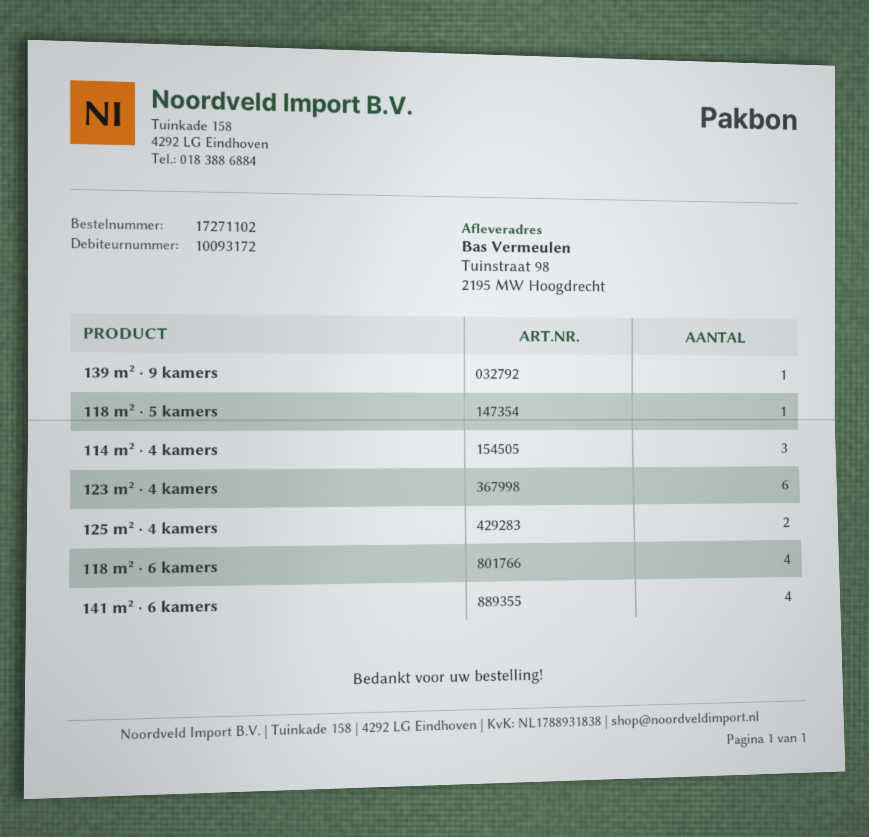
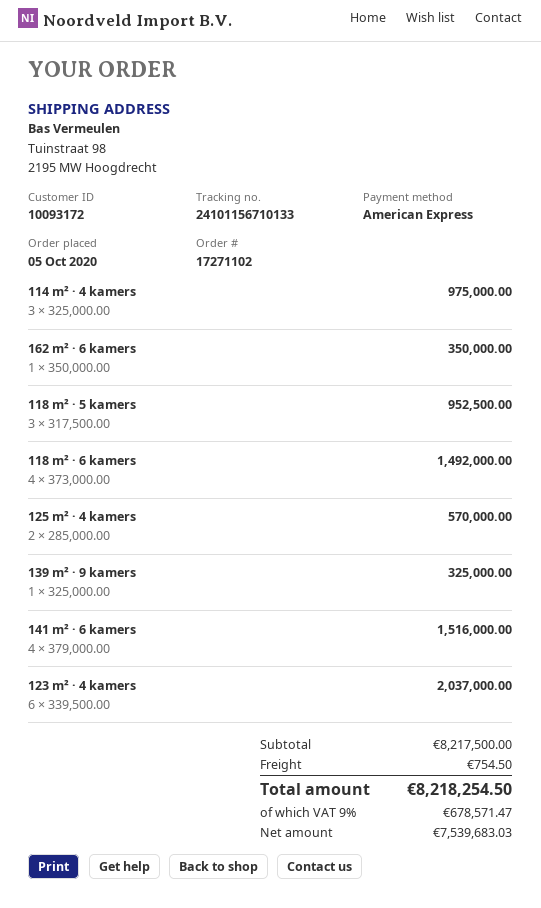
118 m² · 5 kamers: 1 -> 3
162 m² · 6 kamers: none -> 1

